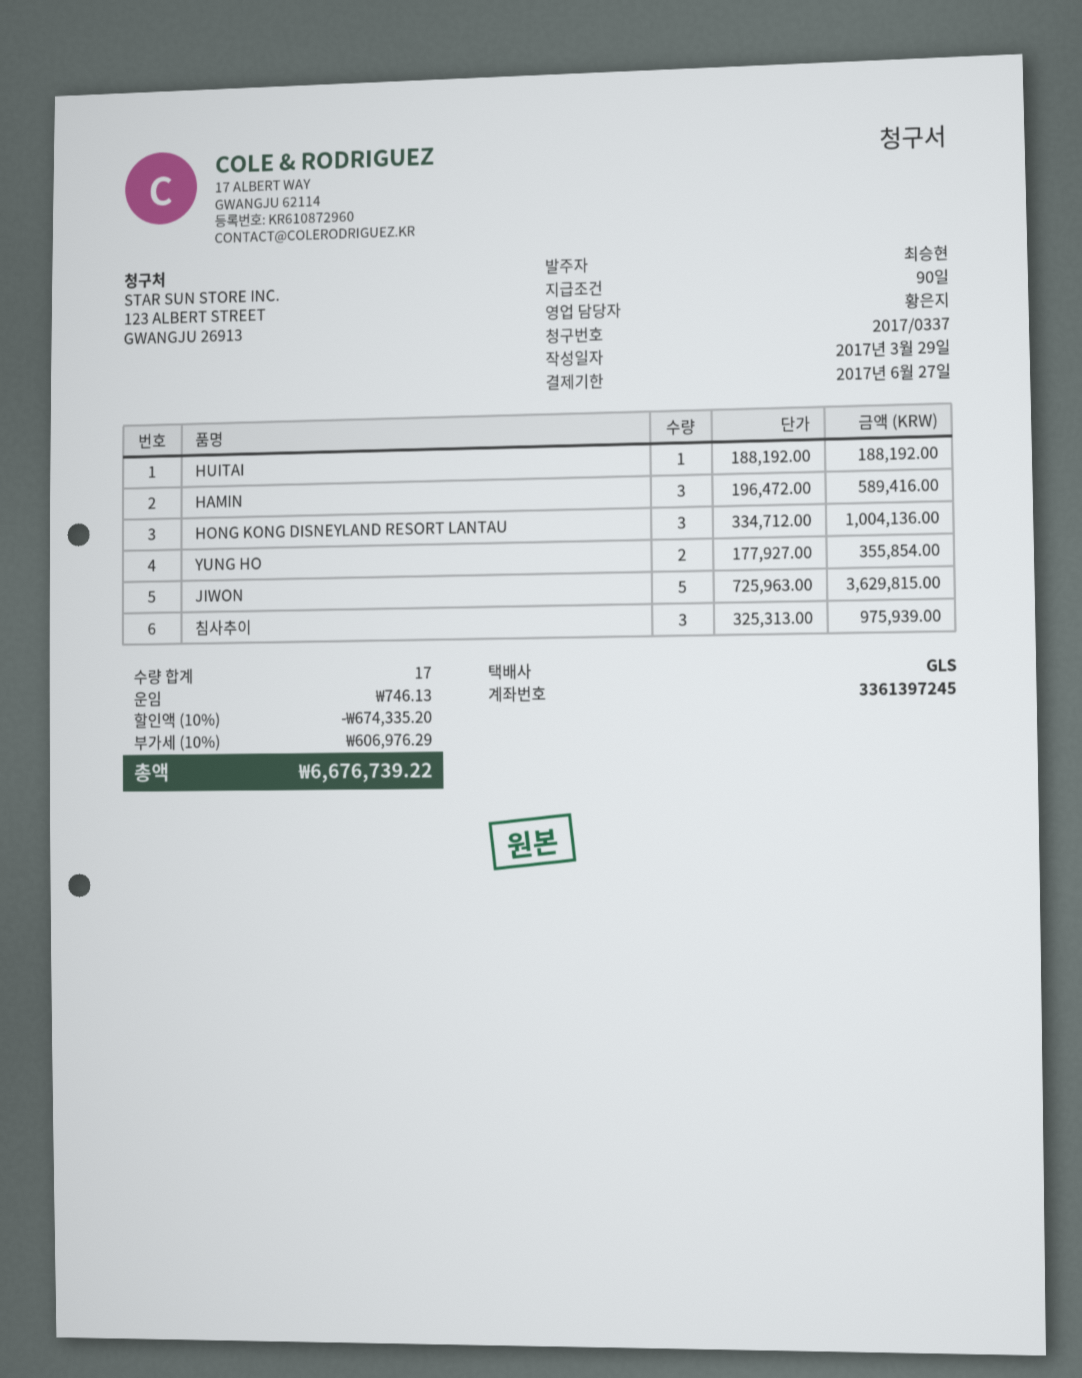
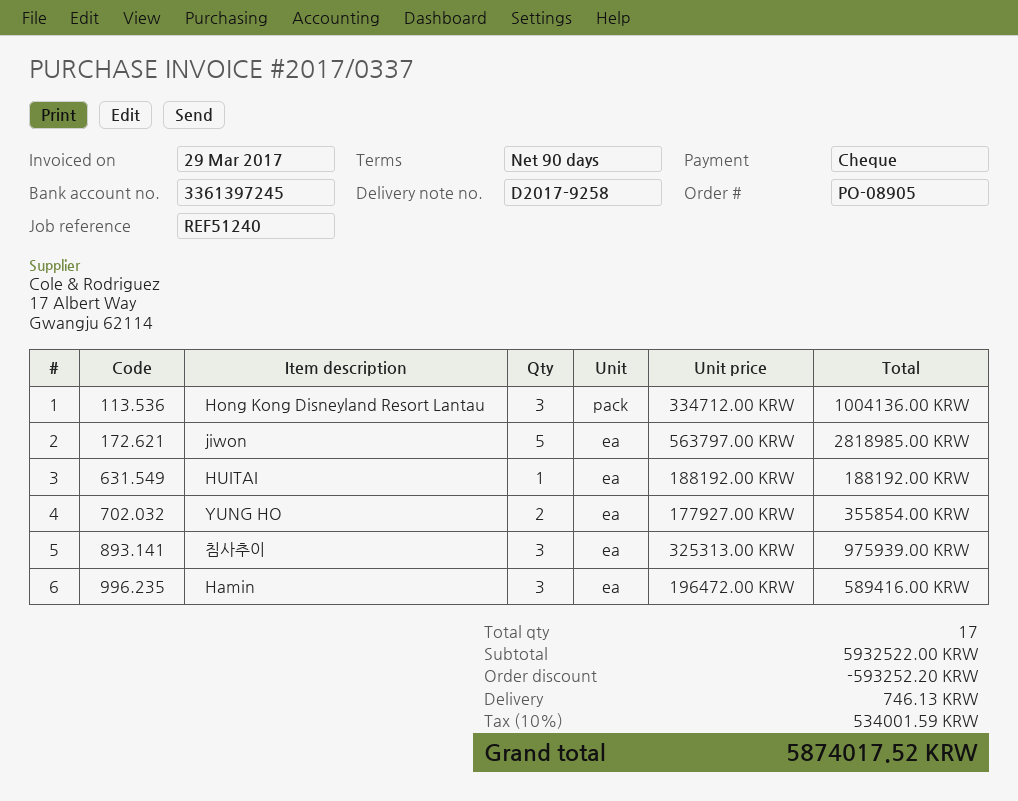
JIWON: 5 x 725963.00 = 3629815.00 -> 5 x 563797.00 = 2818985.00
discount: 674335.20 -> 593252.20
tax: 10% = 606976.29 -> 10% = 534001.59
total: 6676739.22 -> 5874017.52

